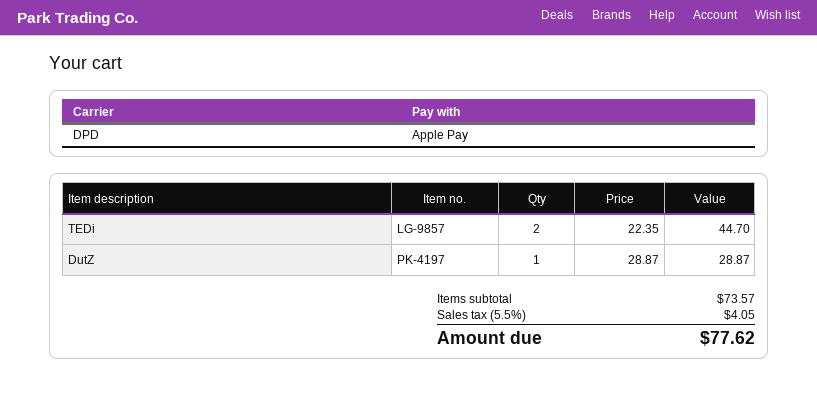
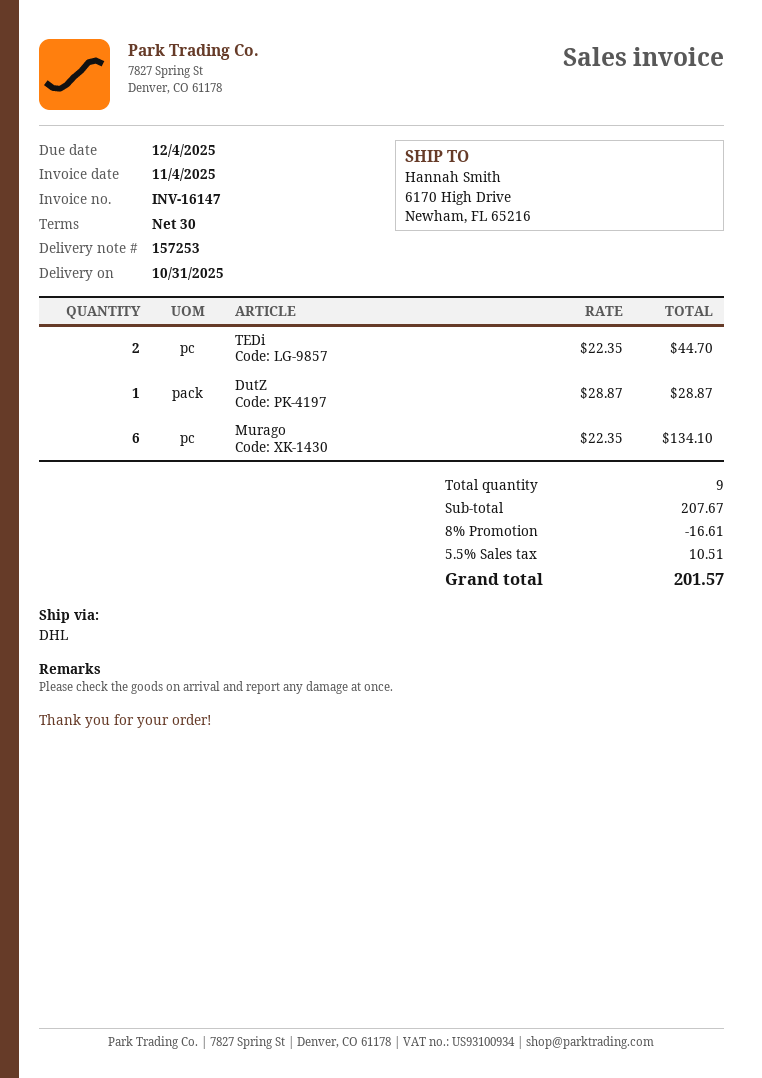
shipping method: DPD -> DHL
Murago: none -> 6 x 22.35 = 134.10
subtotal: 73.57 -> 207.67
discount: none -> 8% = 16.61
tax: 5.5% = 4.05 -> 5.5% = 10.51
total: 77.62 -> 201.57

